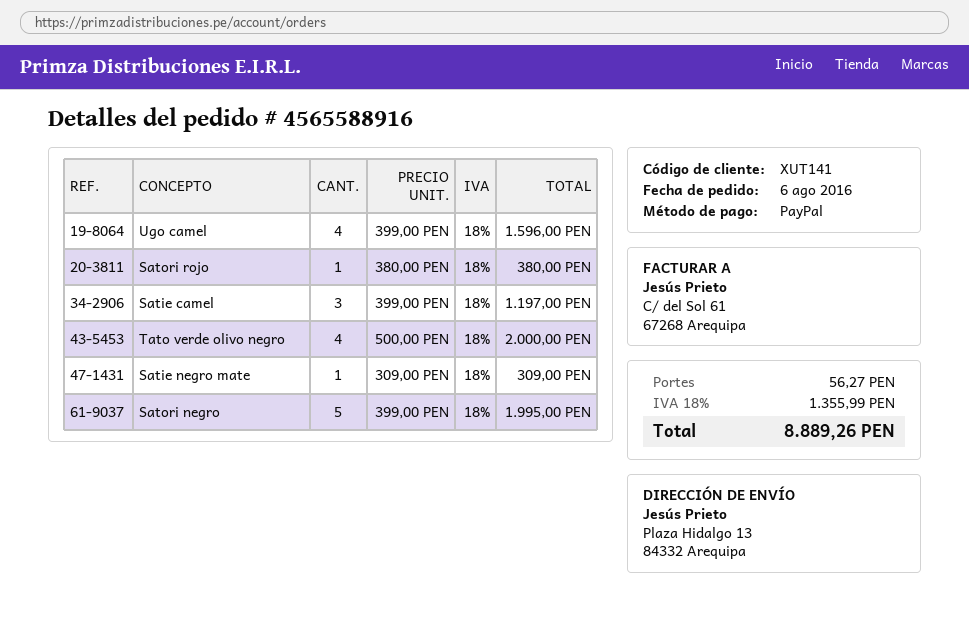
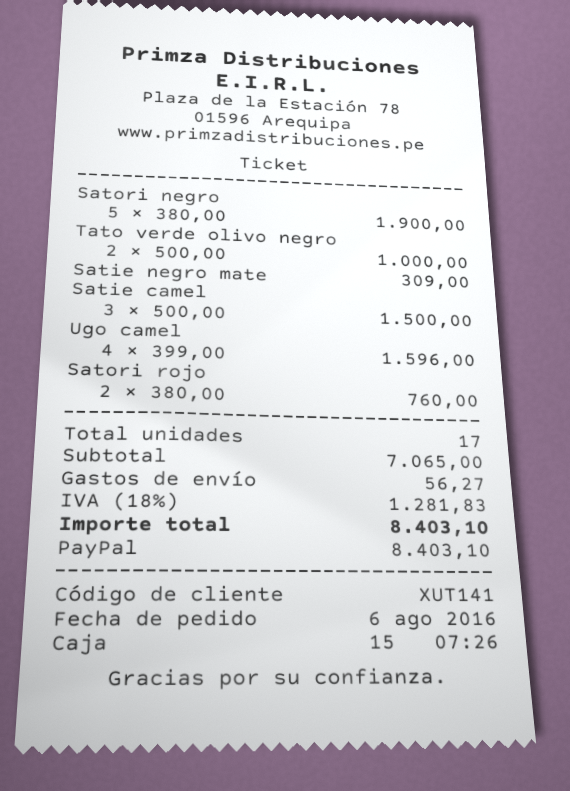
Satori rojo: 1 x 380.00 = 380.00 -> 2 x 380.00 = 760.00
Satie camel: 3 x 399.00 = 1197.00 -> 3 x 500.00 = 1500.00
Tato verde olivo negro: 4 x 500.00 = 2000.00 -> 2 x 500.00 = 1000.00
Satori negro: 5 x 399.00 = 1995.00 -> 5 x 380.00 = 1900.00
tax: 18% = 1355.99 -> 18% = 1281.83
total: 8889.26 -> 8403.10

